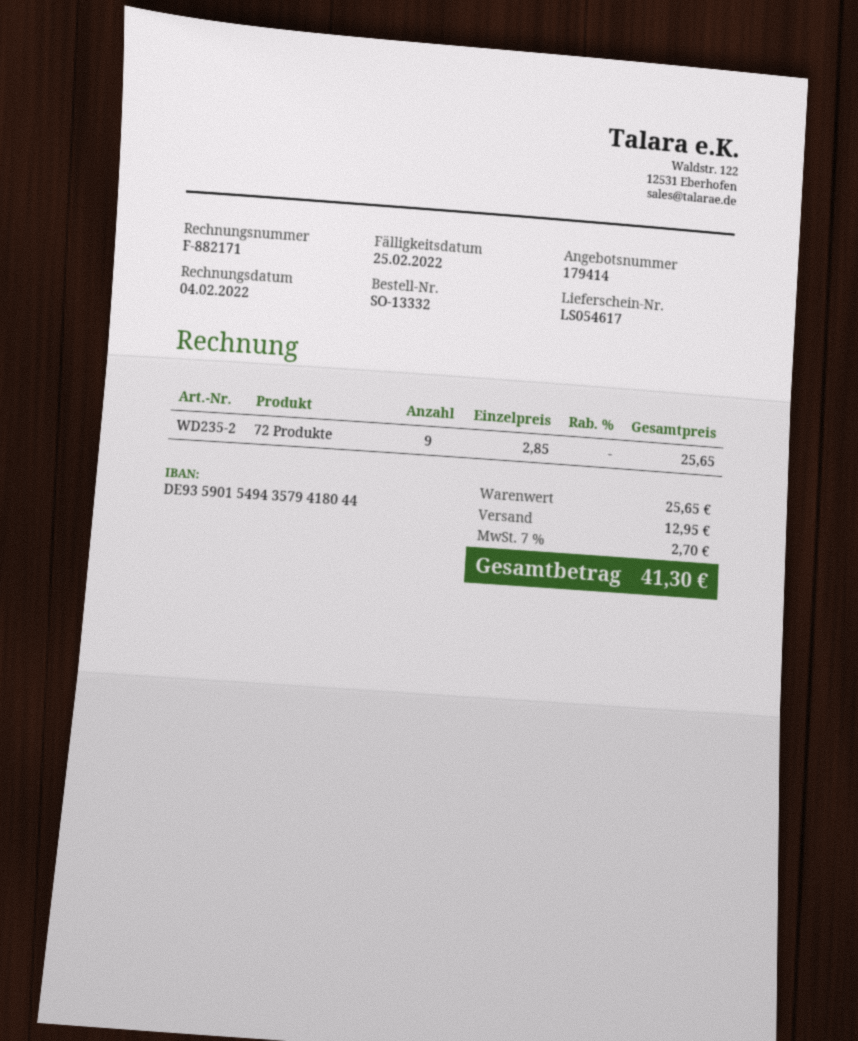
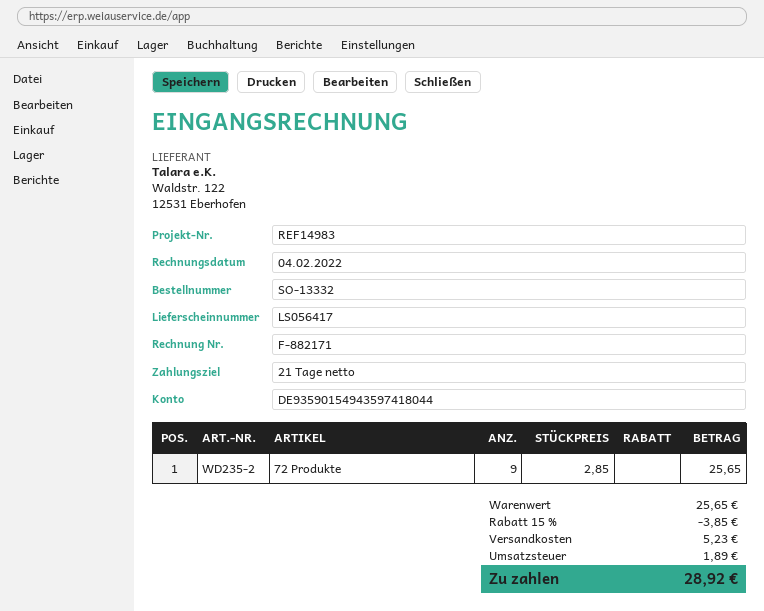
delivery note number: LS054617 -> LS056417
bank account: DE93590154943579418044 -> DE93590154943597418044
discount: none -> 15% = 3.85
shipping: 12.95 -> 5.23
tax: 2.70 -> 1.89
total: 41.30 -> 28.92

